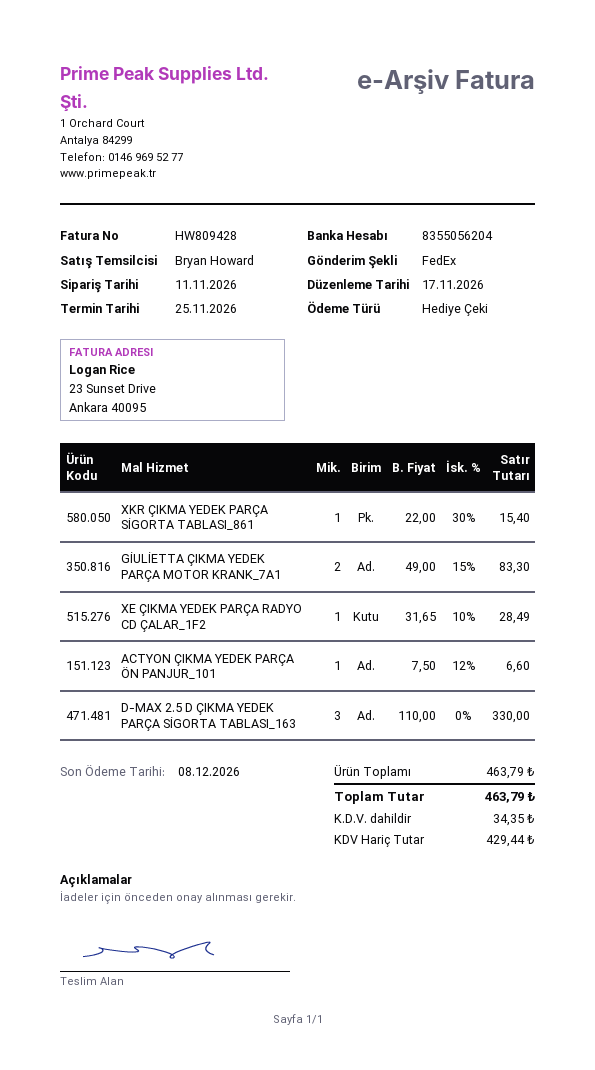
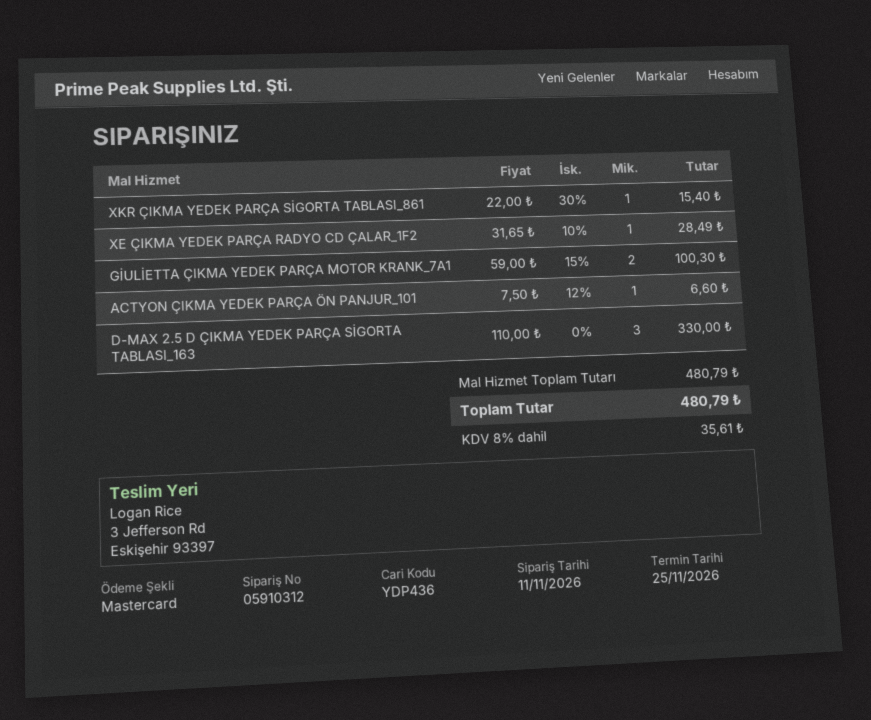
payment method: gift card -> Mastercard
GİULİETTA ÇIKMA YEDEK PARÇA MOTOR KRANK_7A1: 2 x 49.00 - 15% = 83.30 -> 2 x 59.00 - 15% = 100.30
subtotal: 463.79 -> 480.79
tax: 34.35 -> 35.61
total: 463.79 -> 480.79

